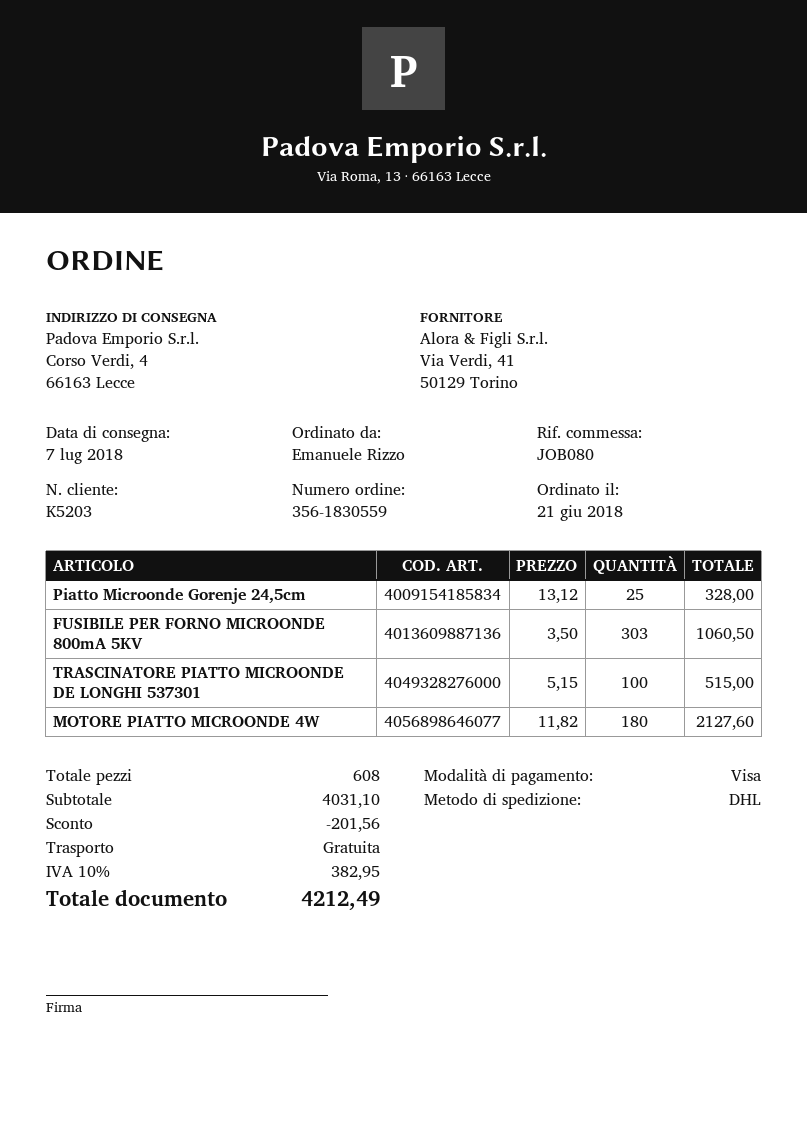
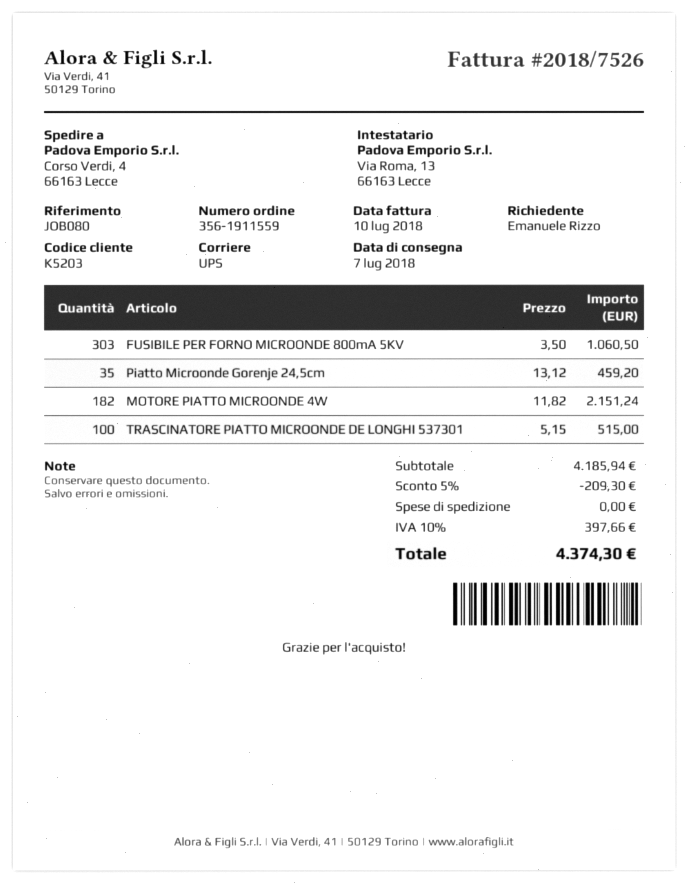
order number: 356-1830559 -> 356-1911559
shipping method: DHL -> UPS
Piatto Microonde Gorenje 24,5cm: 25 x 13.12 = 328.00 -> 35 x 13.12 = 459.20
MOTORE PIATTO MICROONDE 4W: 180 x 11.82 = 2127.60 -> 182 x 11.82 = 2151.24
subtotal: 4031.10 -> 4185.94
discount: 201.56 -> 209.30
tax: 10% = 382.95 -> 10% = 397.66
total: 4212.49 -> 4374.30

